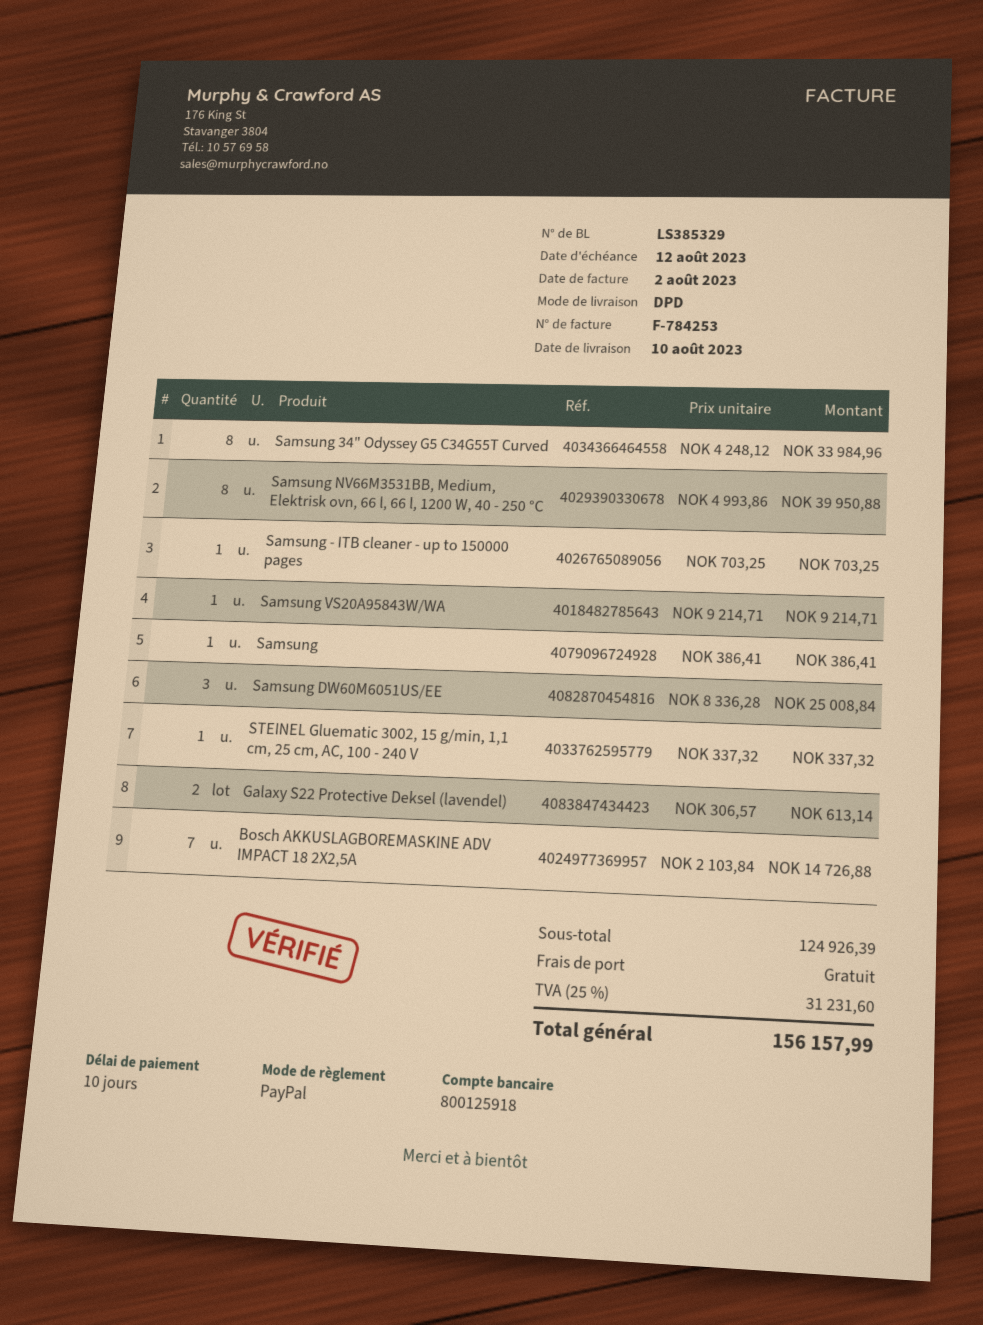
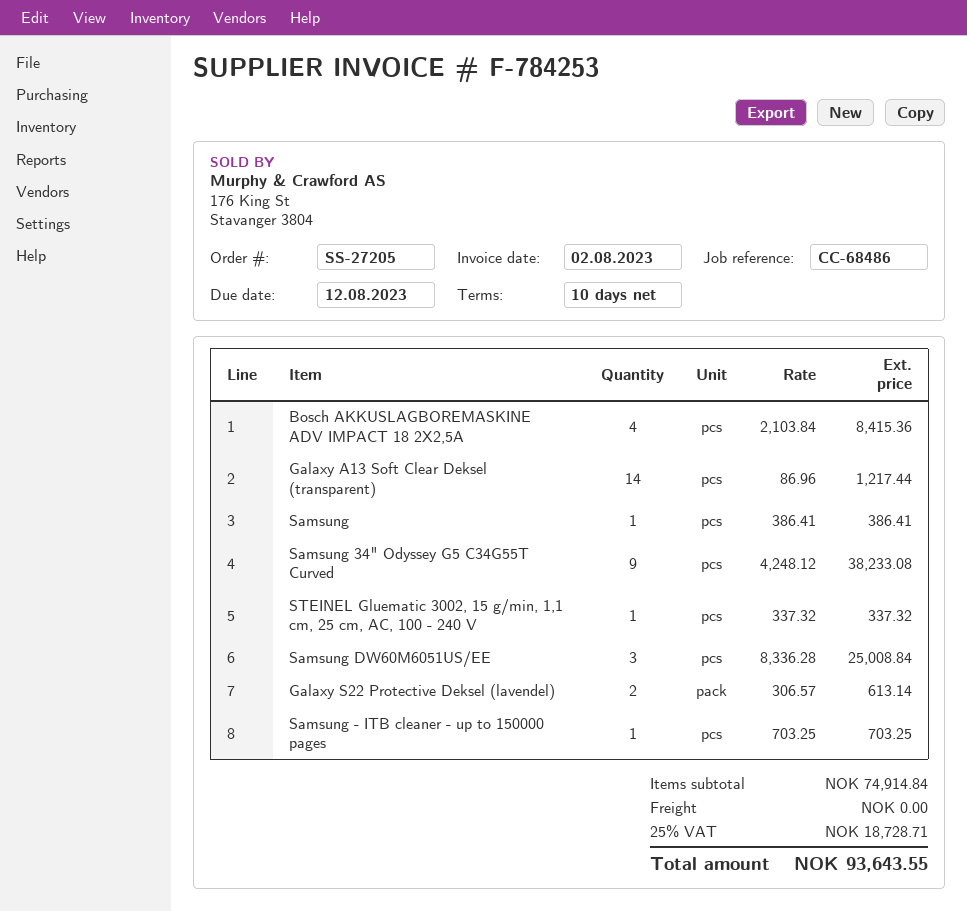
Samsung 34" Odyssey G5 C34G55T Curved: 8 x 4248.12 = 33984.96 -> 9 x 4248.12 = 38233.08
Samsung NV66M3531BB, Medium, Elektrisk ovn, 66 l, 66 l, 1200 W, 40 - 250 °C: 8 x 4993.86 = 39950.88 -> none
Samsung VS20A95843W/WA: 1 x 9214.71 = 9214.71 -> none
Bosch AKKUSLAGBOREMASKINE ADV IMPACT 18 2X2,5A: 7 x 2103.84 = 14726.88 -> 4 x 2103.84 = 8415.36
Galaxy A13 Soft Clear Deksel (transparent): none -> 14 x 86.96 = 1217.44
subtotal: 124926.39 -> 74914.84
tax: 25% = 31231.60 -> 25% = 18728.71
total: 156157.99 -> 93643.55

